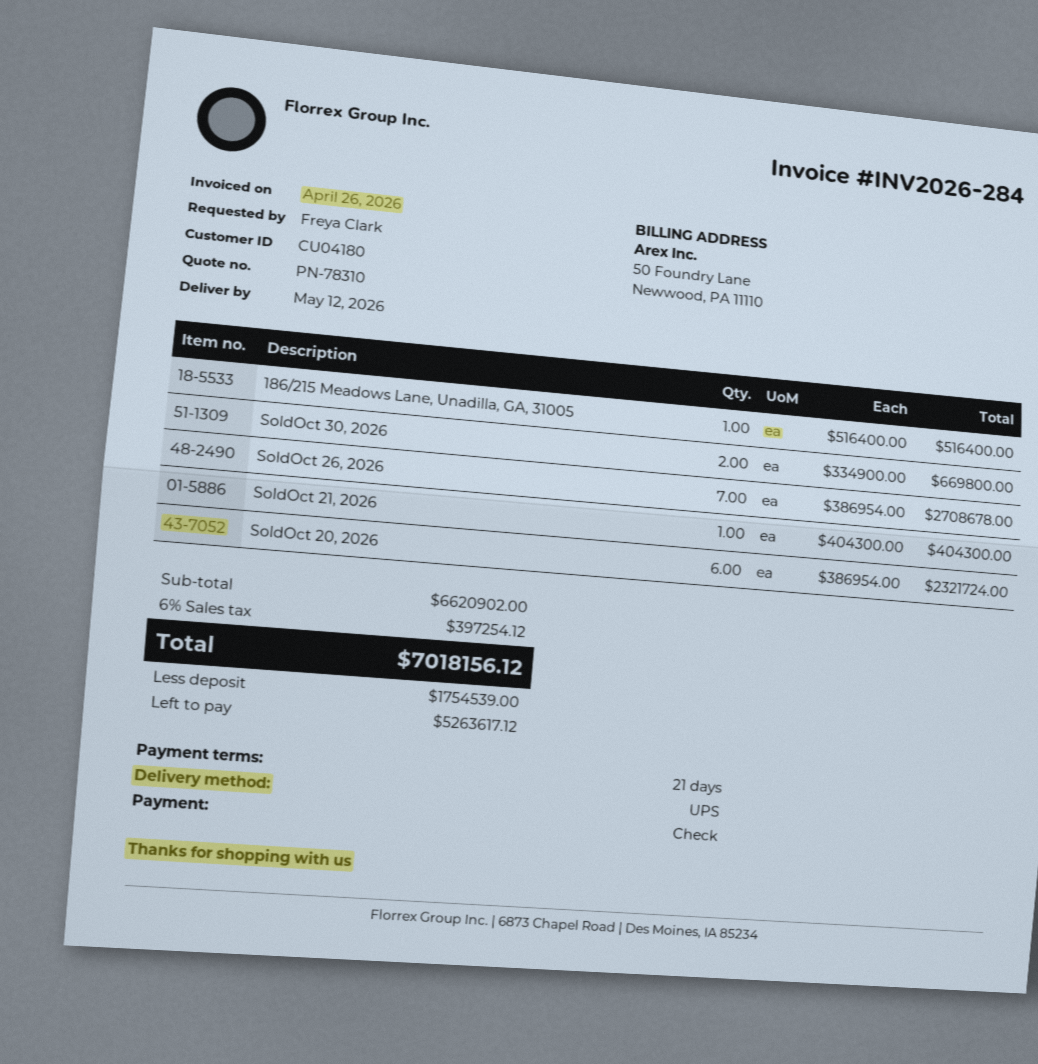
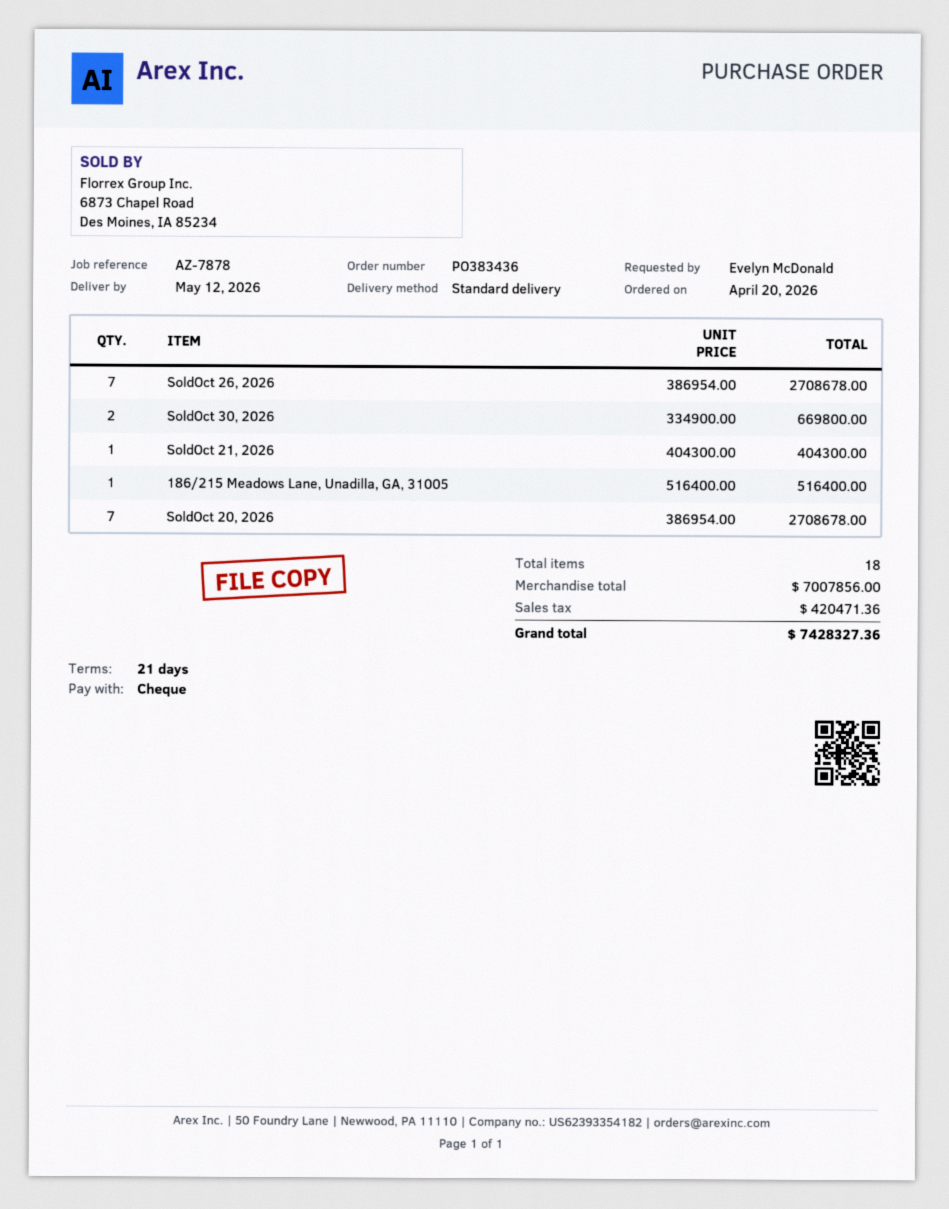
ordered by: Freya Clark -> Evelyn McDonald
shipping method: UPS -> standard
SoldOct 20, 2026: 6 x 386954.00 = 2321724.00 -> 7 x 386954.00 = 2708678.00
subtotal: 6620902.00 -> 7007856.00
tax: 397254.12 -> 420471.36
total: 7018156.12 -> 7428327.36

